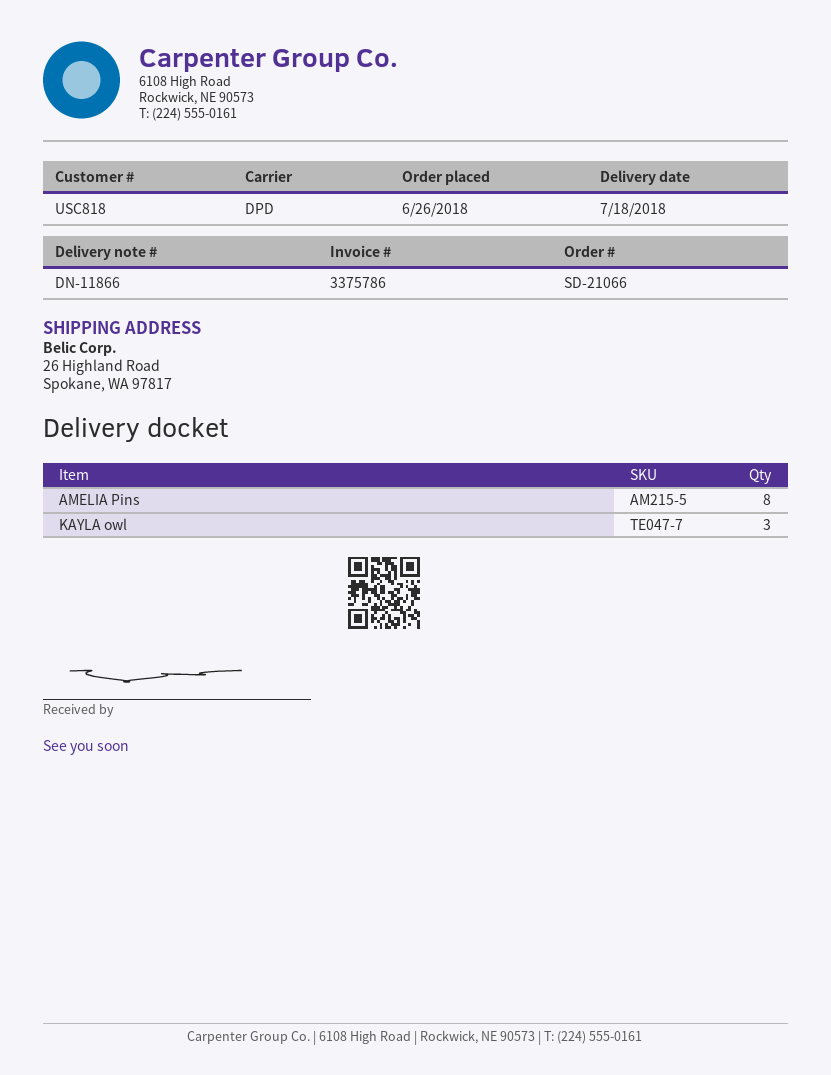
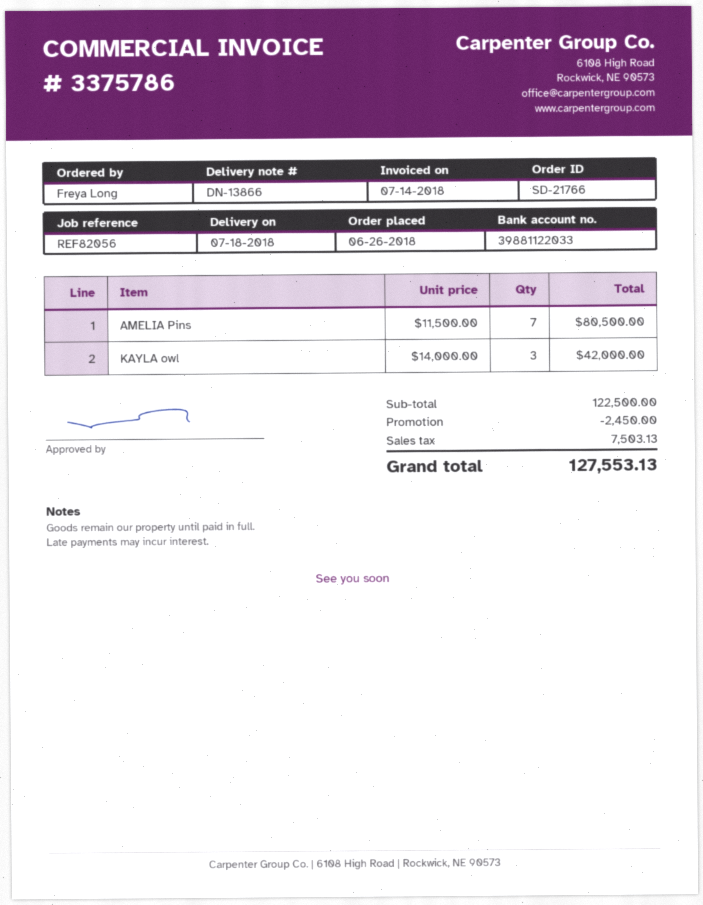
order number: SD-21066 -> SD-21766
delivery note number: DN-11866 -> DN-13866
AMELIA Pins: 8 -> 7

